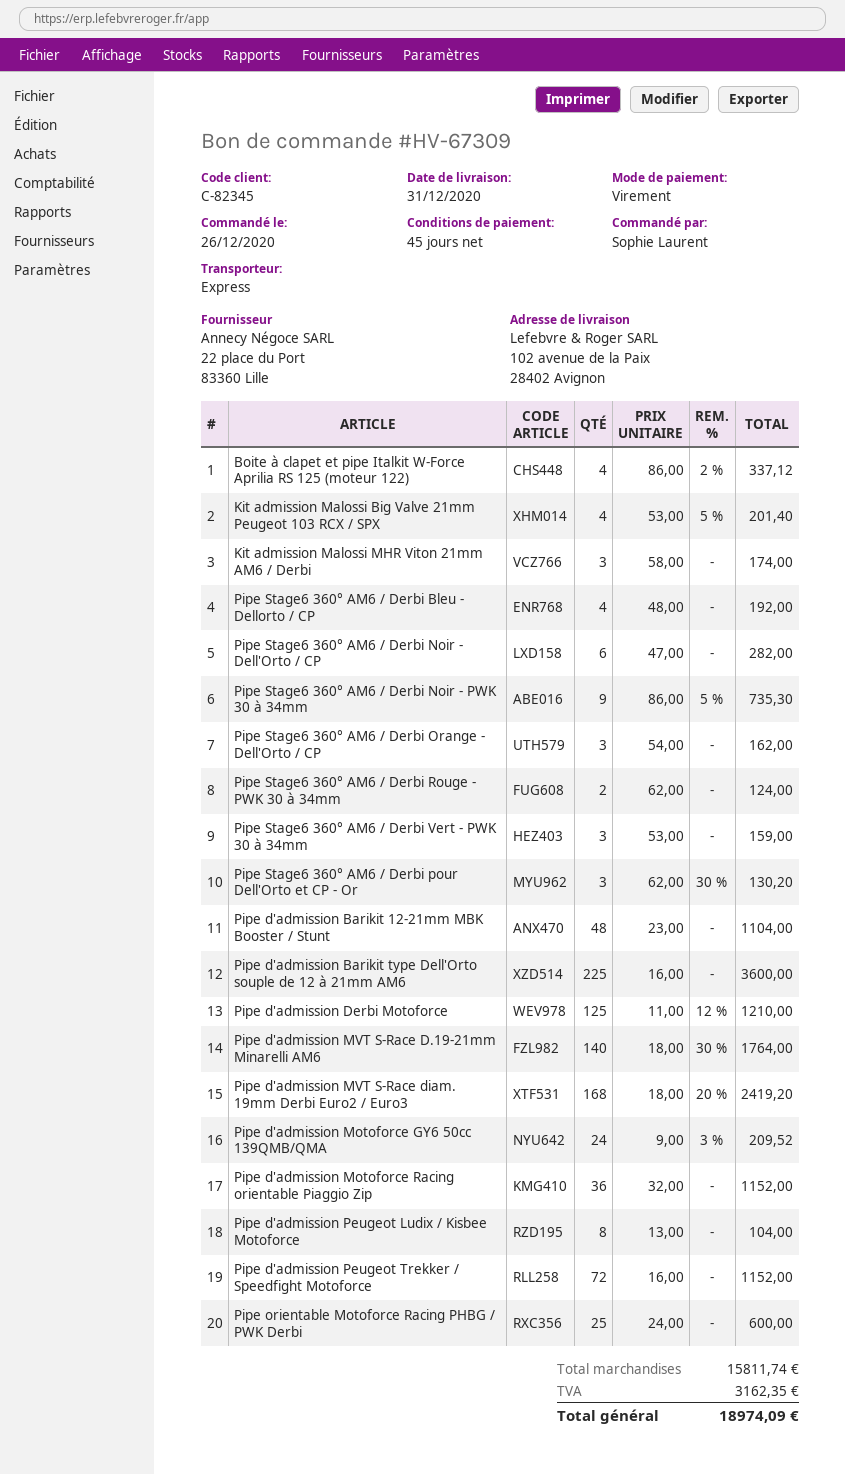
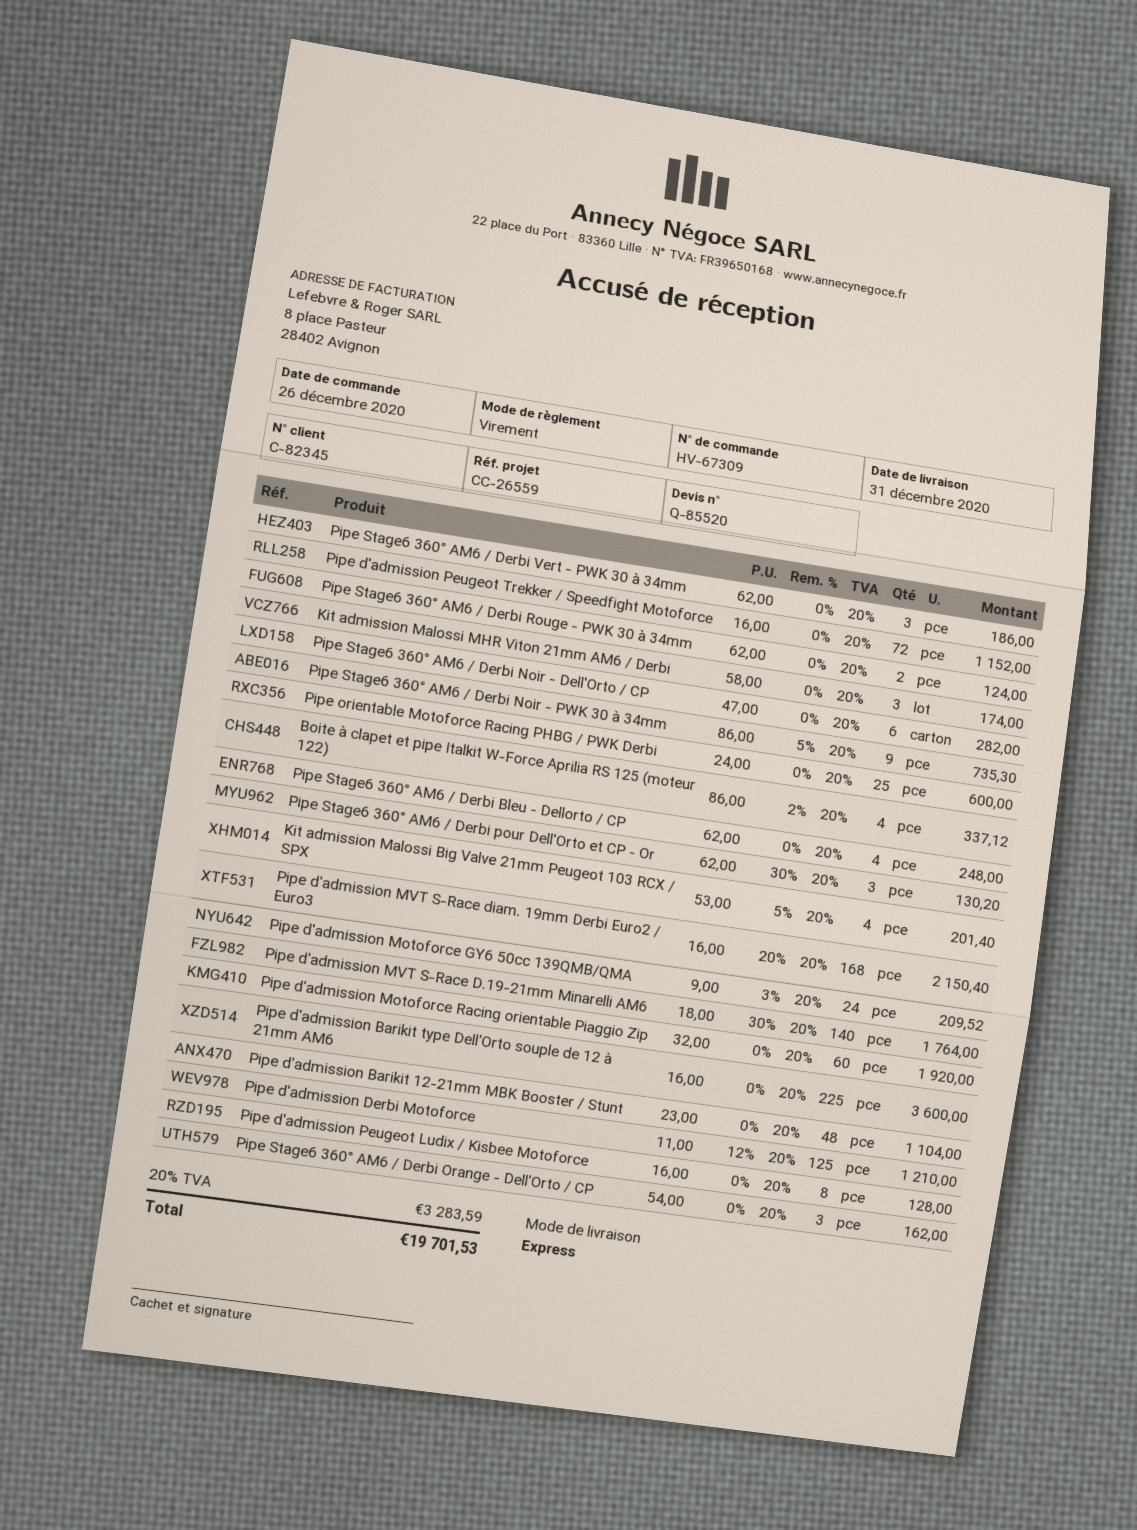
Pipe Stage6 360° AM6 / Derbi Bleu - Dellorto / CP: 4 x 48.00 = 192.00 -> 4 x 62.00 = 248.00
Pipe Stage6 360° AM6 / Derbi Vert - PWK 30 à 34mm: 3 x 53.00 = 159.00 -> 3 x 62.00 = 186.00
Pipe d'admission MVT S-Race diam. 19mm Derbi Euro2 / Euro3: 168 x 18.00 - 20% = 2419.20 -> 168 x 16.00 - 20% = 2150.40
Pipe d'admission Motoforce Racing orientable Piaggio Zip: 36 x 32.00 = 1152.00 -> 60 x 32.00 = 1920.00
Pipe d'admission Peugeot Ludix / Kisbee Motoforce: 8 x 13.00 = 104.00 -> 8 x 16.00 = 128.00
tax: 3162.35 -> 3283.59
total: 18974.09 -> 19701.53

